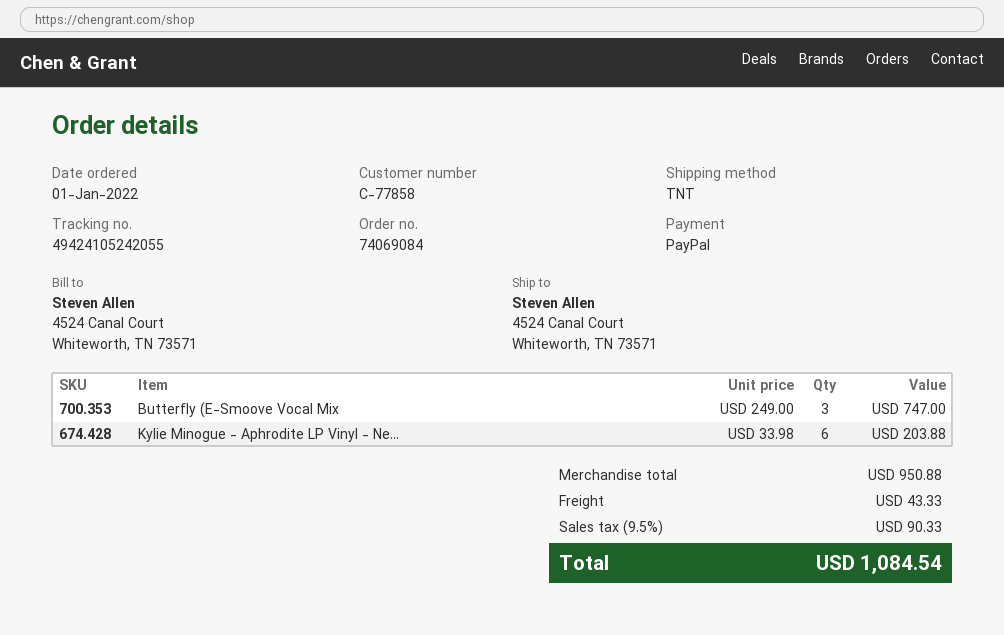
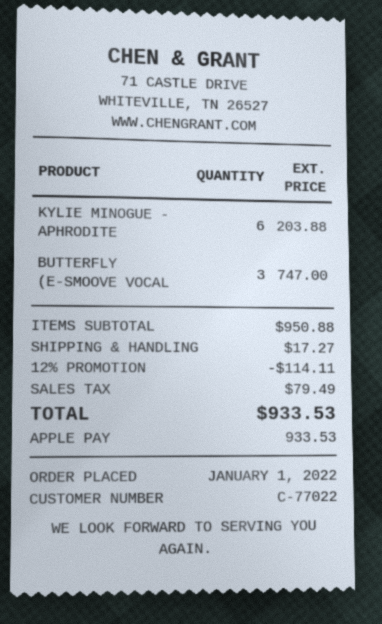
customer number: C-77858 -> C-77022
payment method: PayPal -> Apple Pay
discount: none -> 12% = 114.11
shipping: 43.33 -> 17.27
tax: 90.33 -> 79.49
total: 1084.54 -> 933.53

